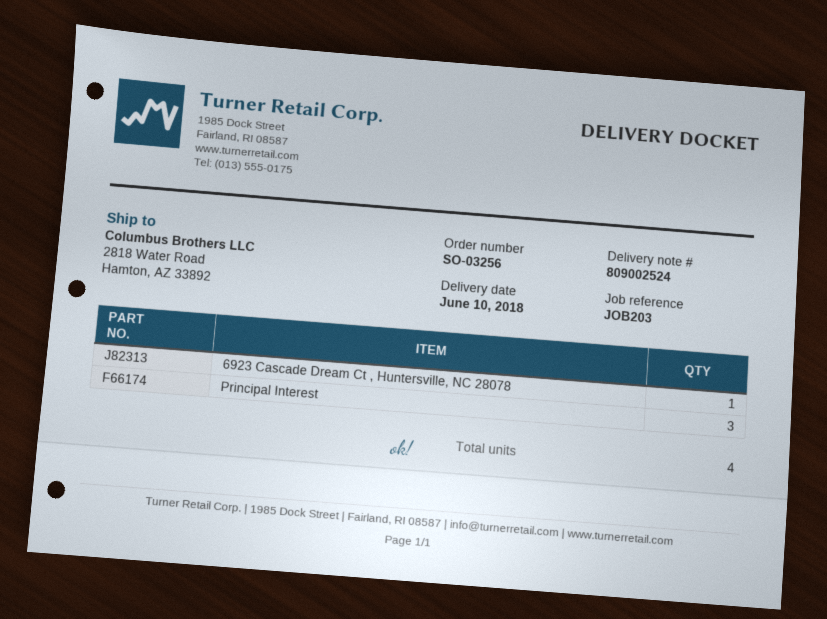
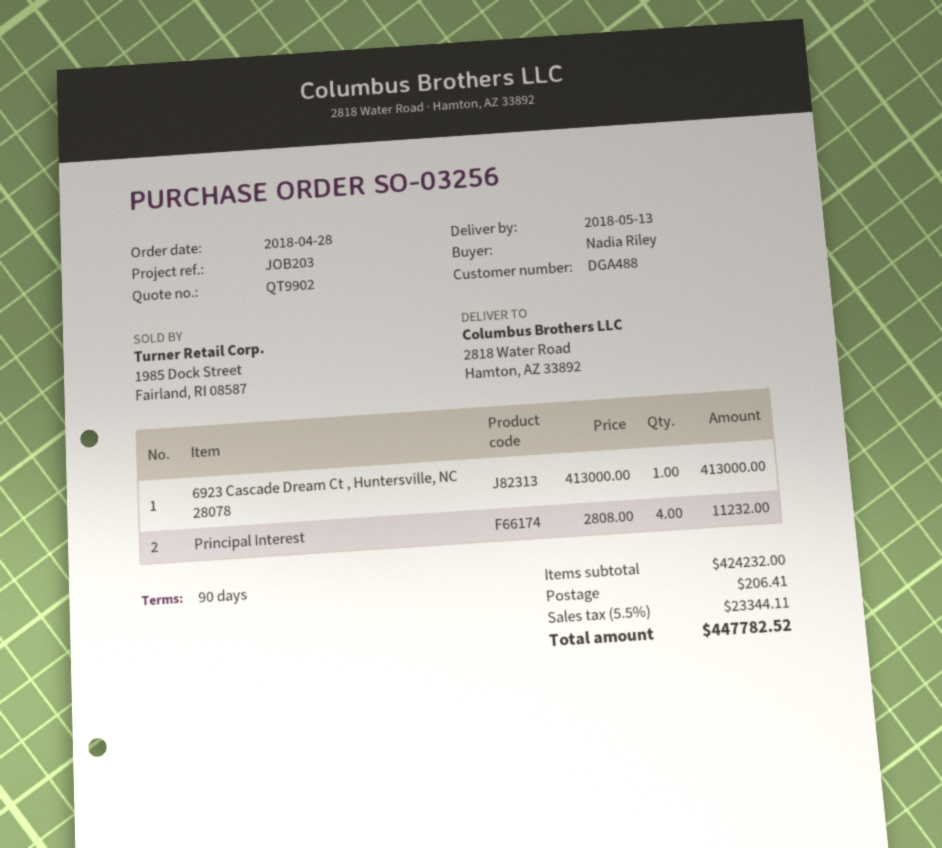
delivery date: 2018-06-10 -> 2018-05-13
Principal Interest: 3 -> 4

